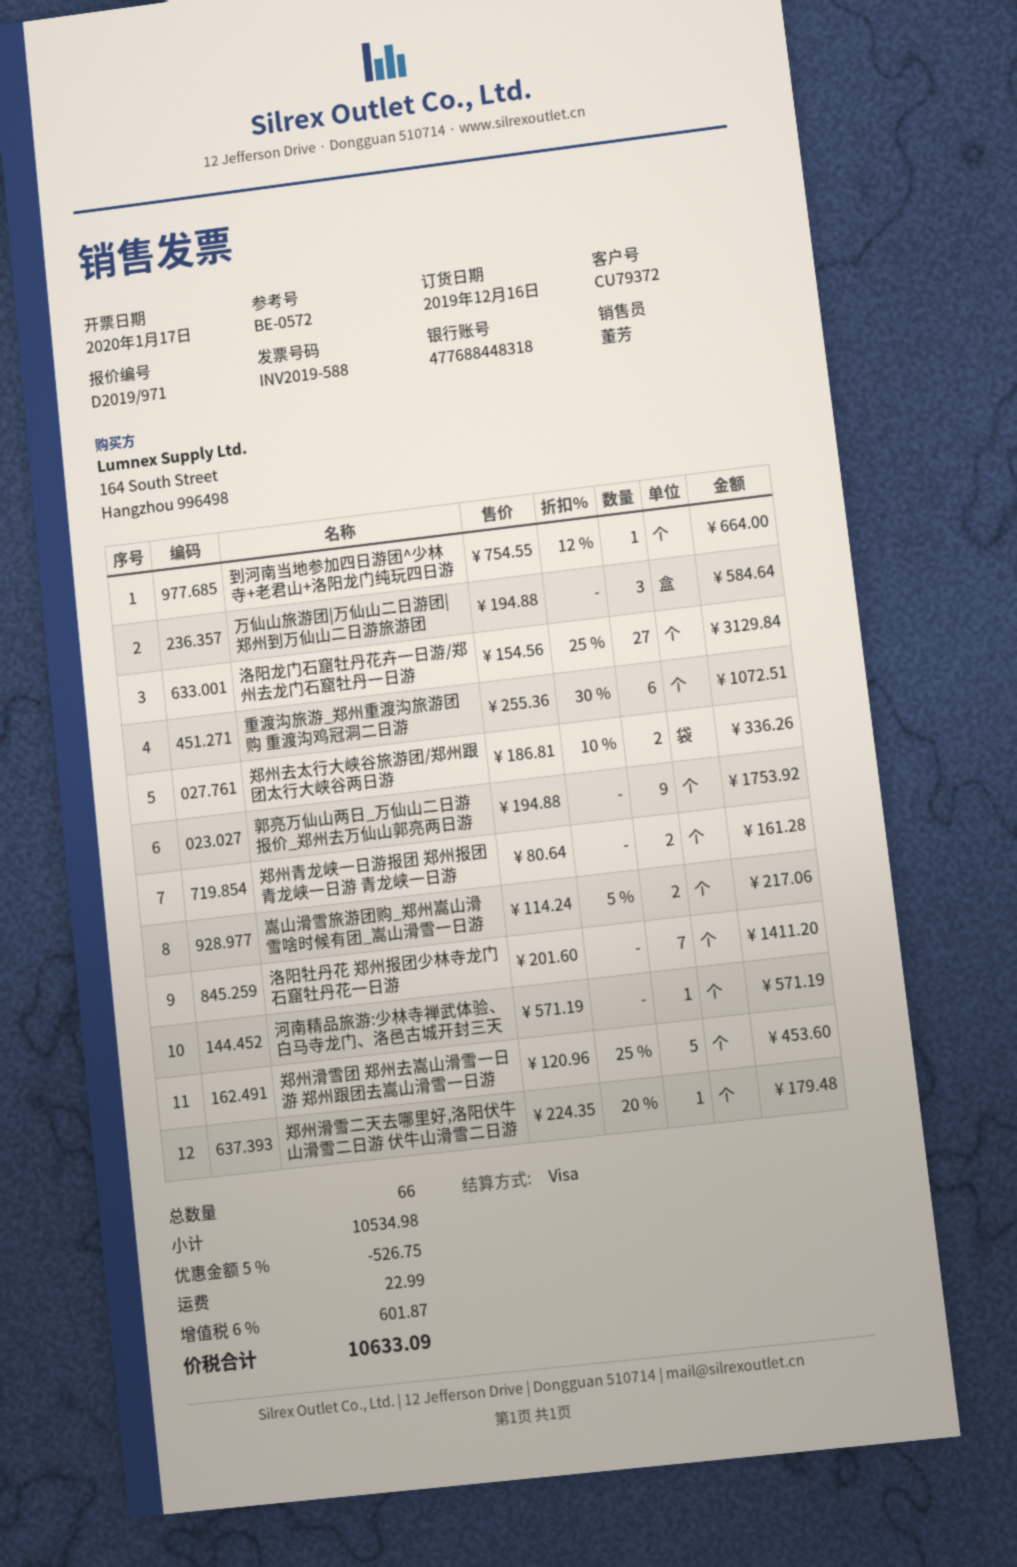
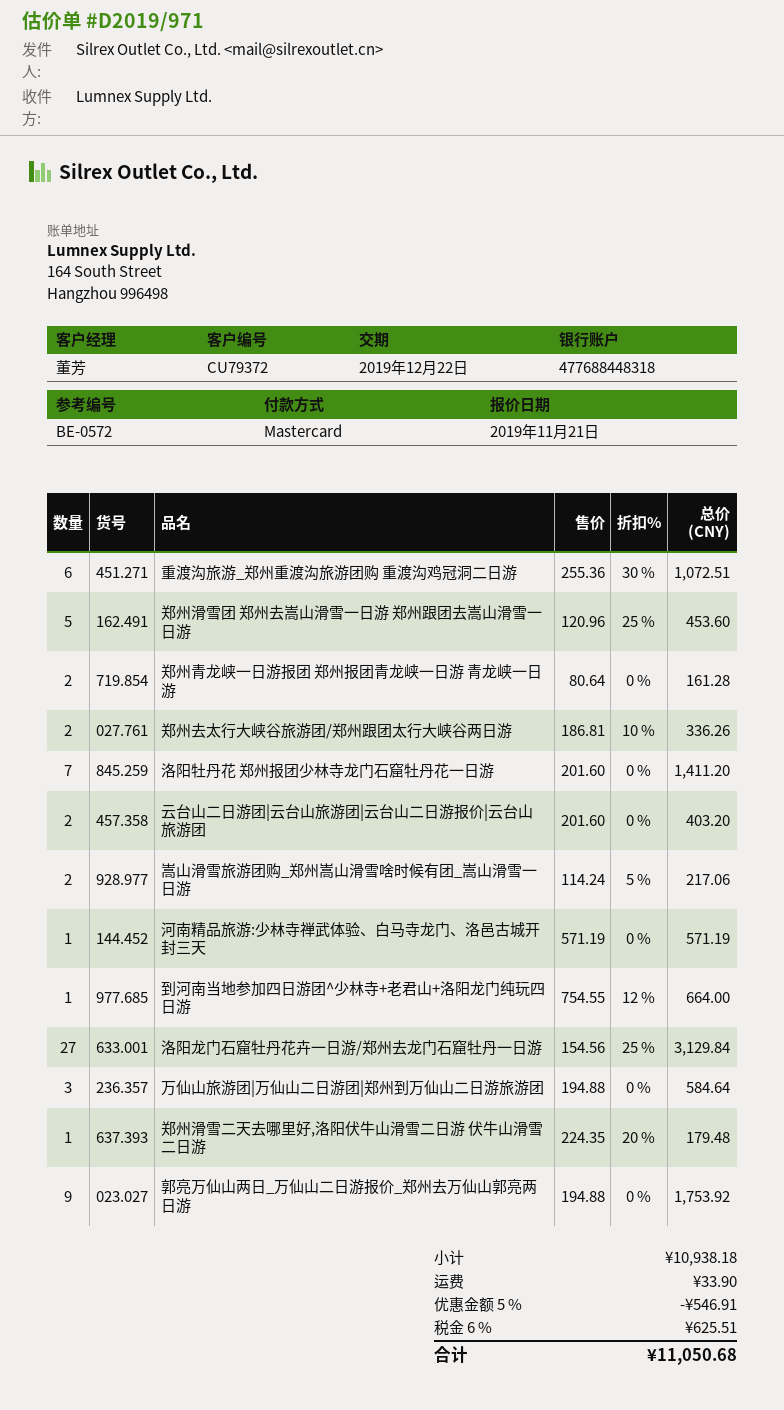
payment method: Visa -> Mastercard
云台山二日游团|云台山旅游团|云台山二日游报价|云台山旅游团: none -> 2 x 201.60 = 403.20
subtotal: 10534.98 -> 10938.18
discount: 5% = 526.75 -> 5% = 546.91
shipping: 22.99 -> 33.90
tax: 6% = 601.87 -> 6% = 625.51
total: 10633.09 -> 11050.68

